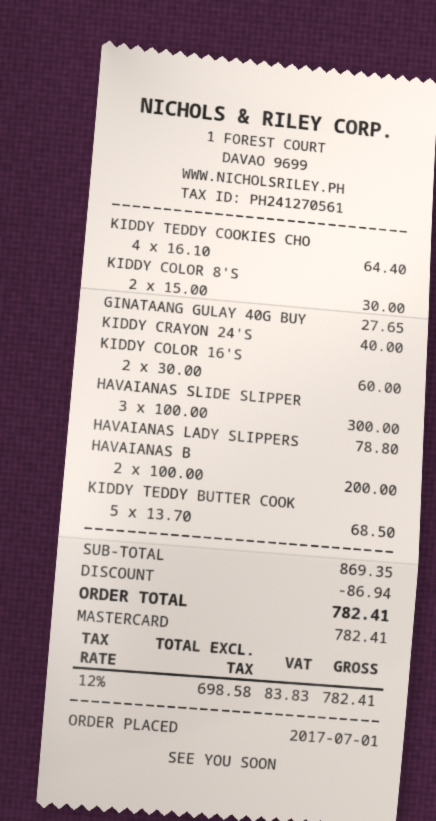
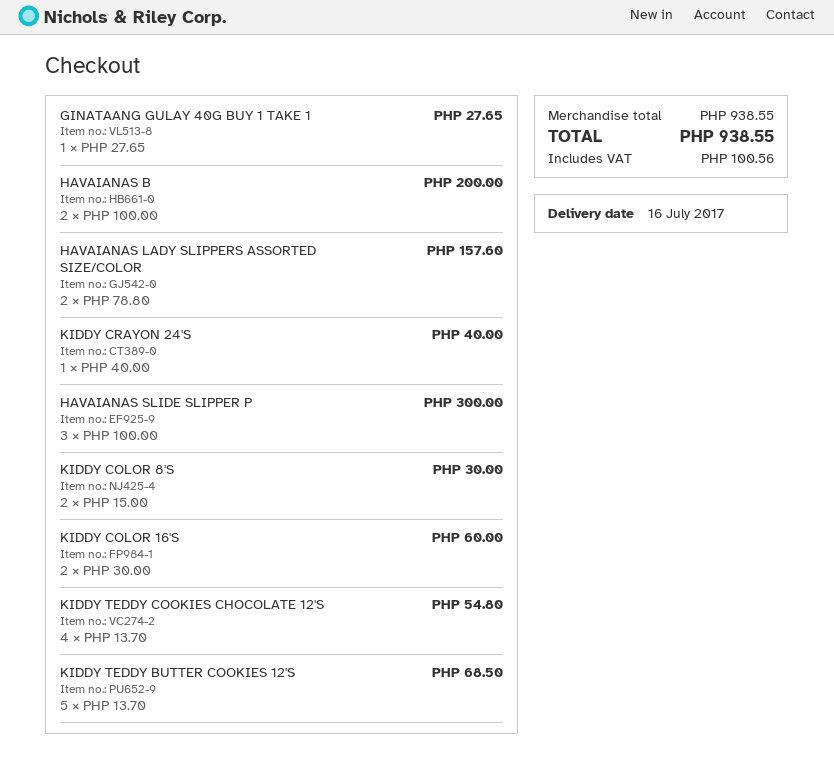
KIDDY TEDDY COOKIES CHO: 4 x 16.10 = 64.40 -> 4 x 13.70 = 54.80
HAVAIANAS LADY SLIPPERS: 1 x 78.80 = 78.80 -> 2 x 78.80 = 157.60
subtotal: 869.35 -> 938.55
discount: 86.94 -> none
tax: 83.83 -> 100.56
total: 782.41 -> 938.55

